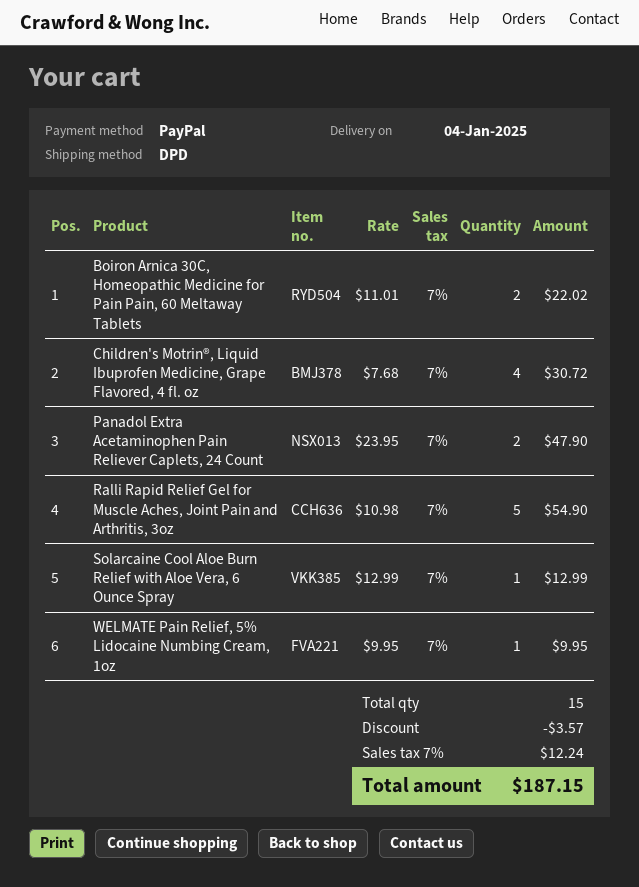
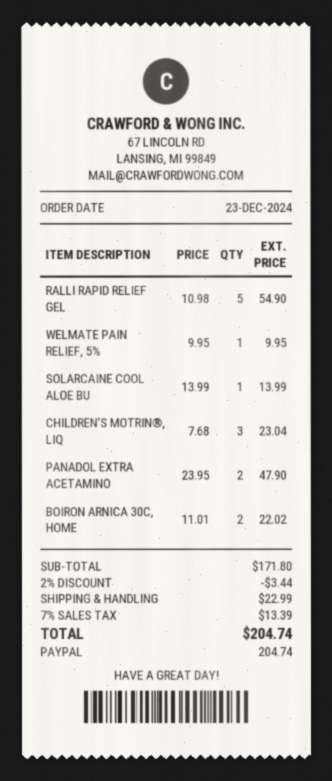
Children's Motrin®, Liquid Ibuprofen Medicine, Grape Flavored, 4 fl. oz: 4 x 7.68 = 30.72 -> 3 x 7.68 = 23.04
Solarcaine Cool Aloe Burn Relief with Aloe Vera, 6 Ounce Spray: 1 x 12.99 = 12.99 -> 1 x 13.99 = 13.99
discount: 3.57 -> 3.44
shipping: none -> 22.99
tax: 7% = 12.24 -> 7% = 13.39
total: 187.15 -> 204.74

